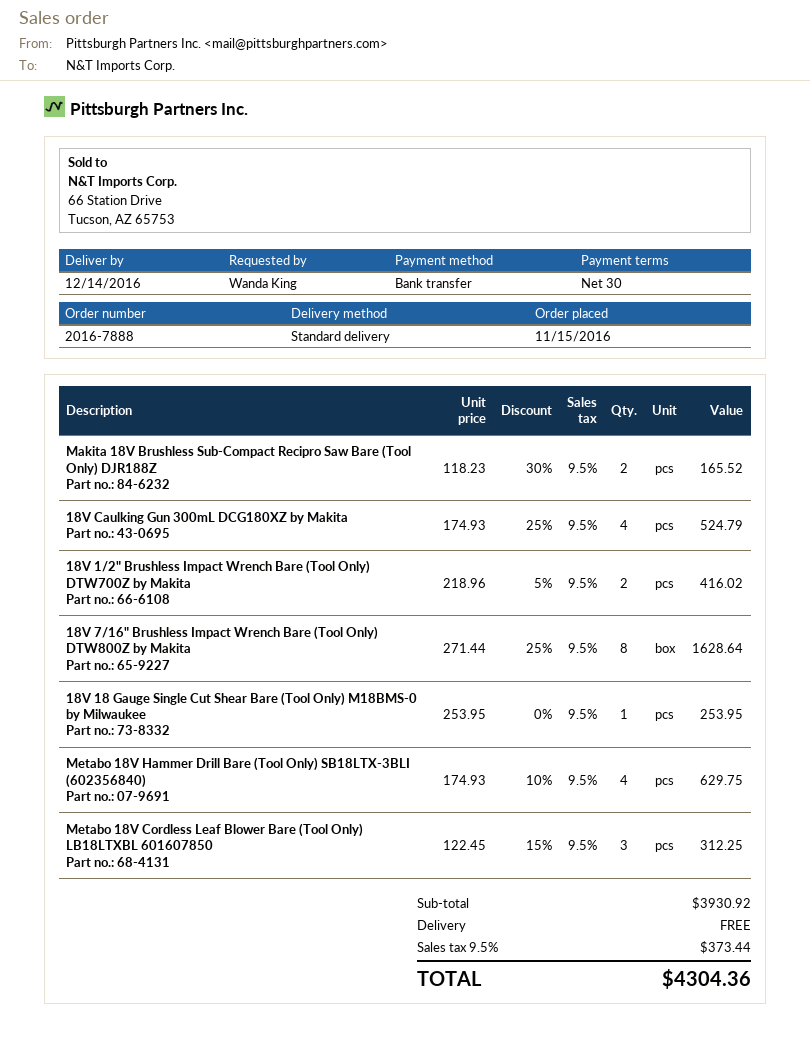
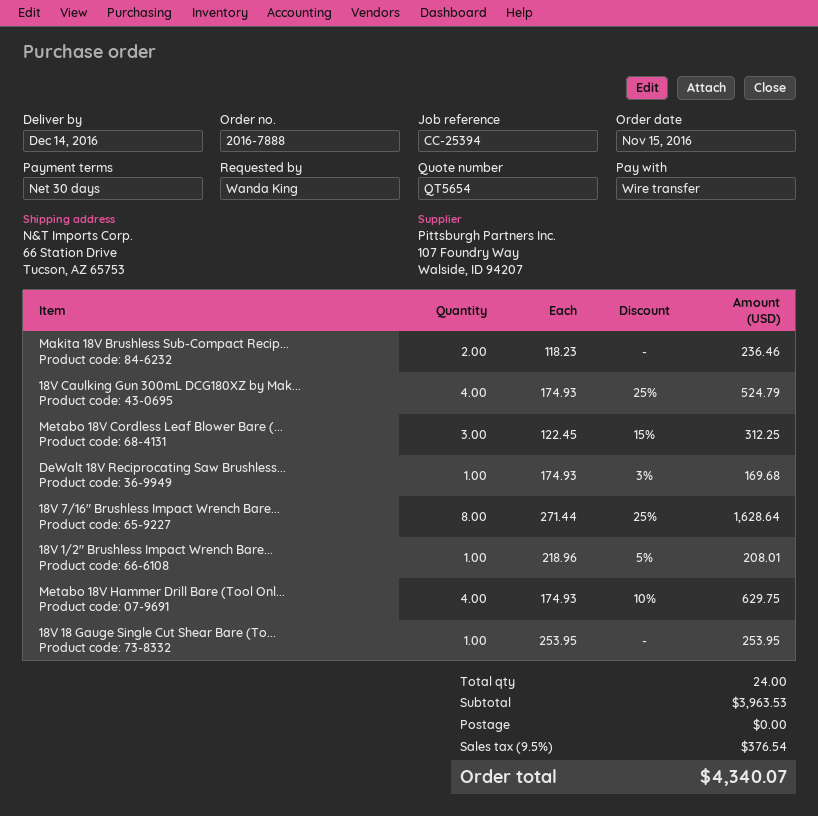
Makita 18V Brushless Sub-Compact Recipro Saw Bare (Tool Only) DJR188Z: 2 x 118.23 - 30% = 165.52 -> 2 x 118.23 = 236.46
18V 1/2" Brushless Impact Wrench Bare (Tool Only) DTW700Z by Makita: 2 x 218.96 - 5% = 416.02 -> 1 x 218.96 - 5% = 208.01
DeWalt 18V Reciprocating Saw Brushless...: none -> 1 x 174.93 - 3% = 169.68
subtotal: 3930.92 -> 3963.53
tax: 9.5% = 373.44 -> 9.5% = 376.54
total: 4304.36 -> 4340.07

